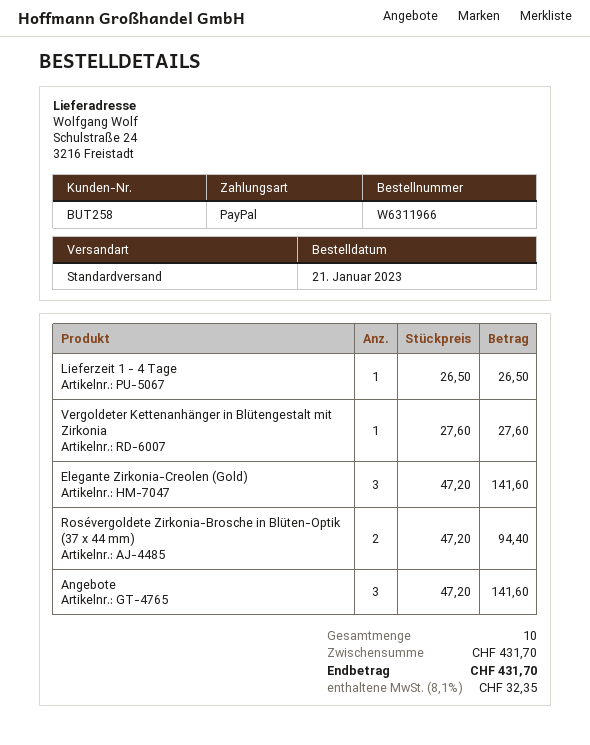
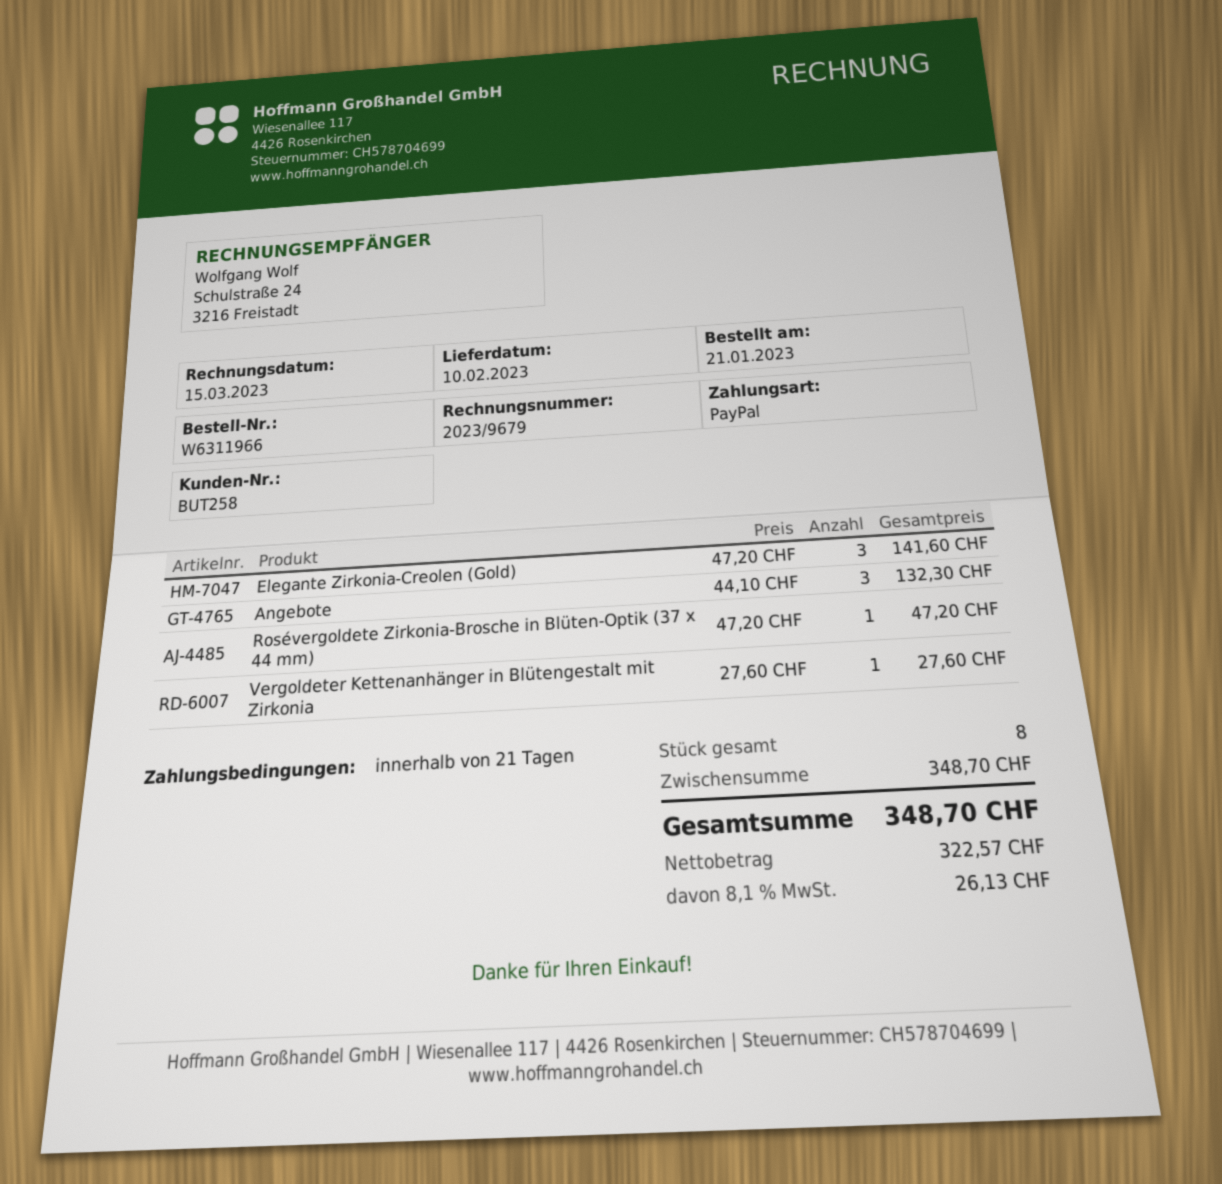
Lieferzeit 1 - 4 Tage: 1 x 26.50 = 26.50 -> none
Rosévergoldete Zirkonia-Brosche in Blüten-Optik (37 x 44 mm): 2 x 47.20 = 94.40 -> 1 x 47.20 = 47.20
Angebote: 3 x 47.20 = 141.60 -> 3 x 44.10 = 132.30
total quantity: 10 -> 8
subtotal: 431.70 -> 348.70
tax: 8.1% = 32.35 -> 8.1% = 26.13
total: 431.70 -> 348.70

